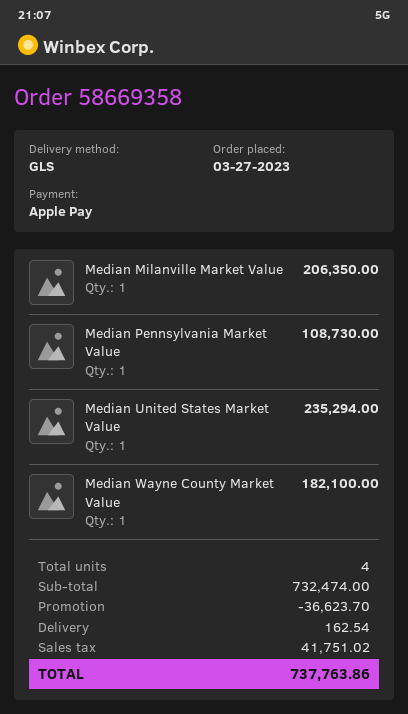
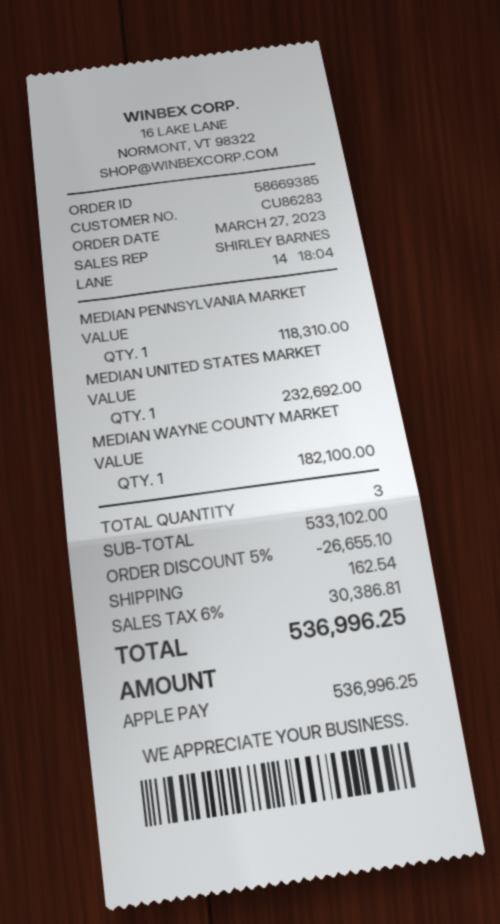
order number: 58669358 -> 58669385
Median Milanville Market Value: 1 for 206350.00 -> none
Median Pennsylvania Market Value: 1 for 108730.00 -> 1 for 118310.00
Median United States Market Value: 1 for 235294.00 -> 1 for 232692.00
total quantity: 4 -> 3
subtotal: 732474.00 -> 533102.00
discount: 36623.70 -> 26655.10
tax: 41751.02 -> 30386.81
total: 737763.86 -> 536996.25

